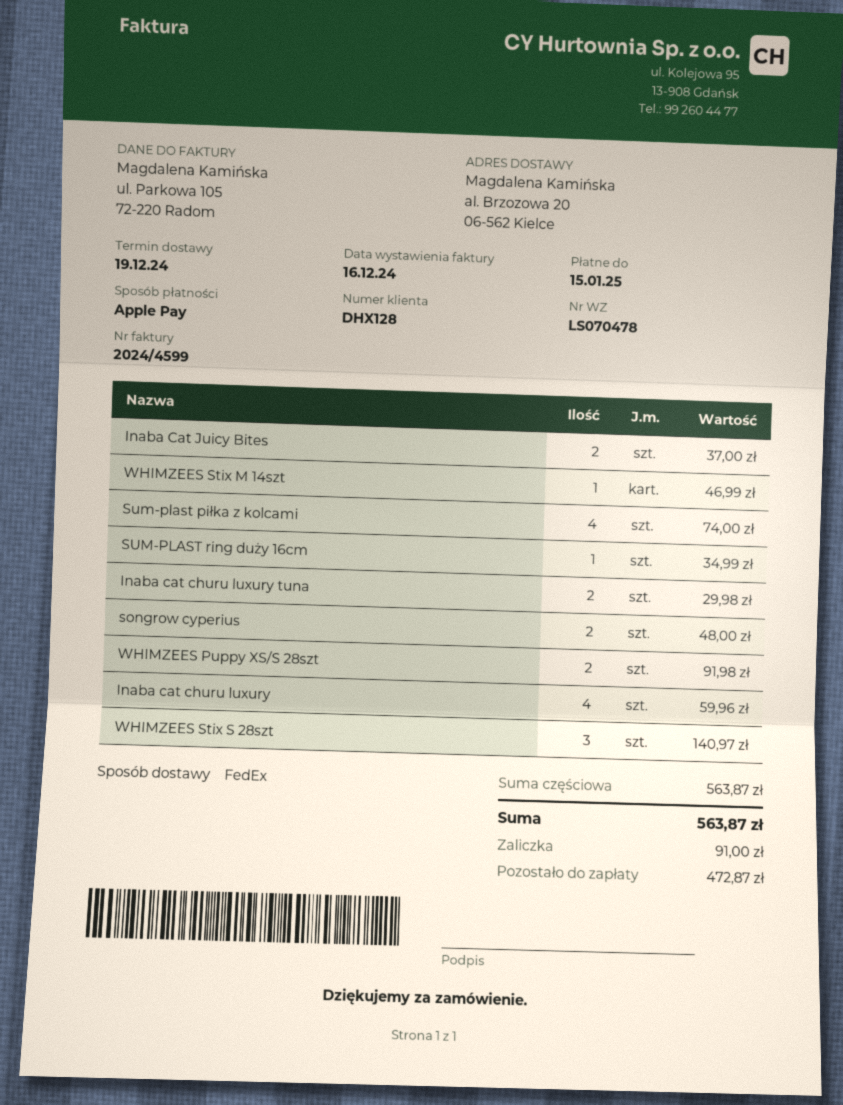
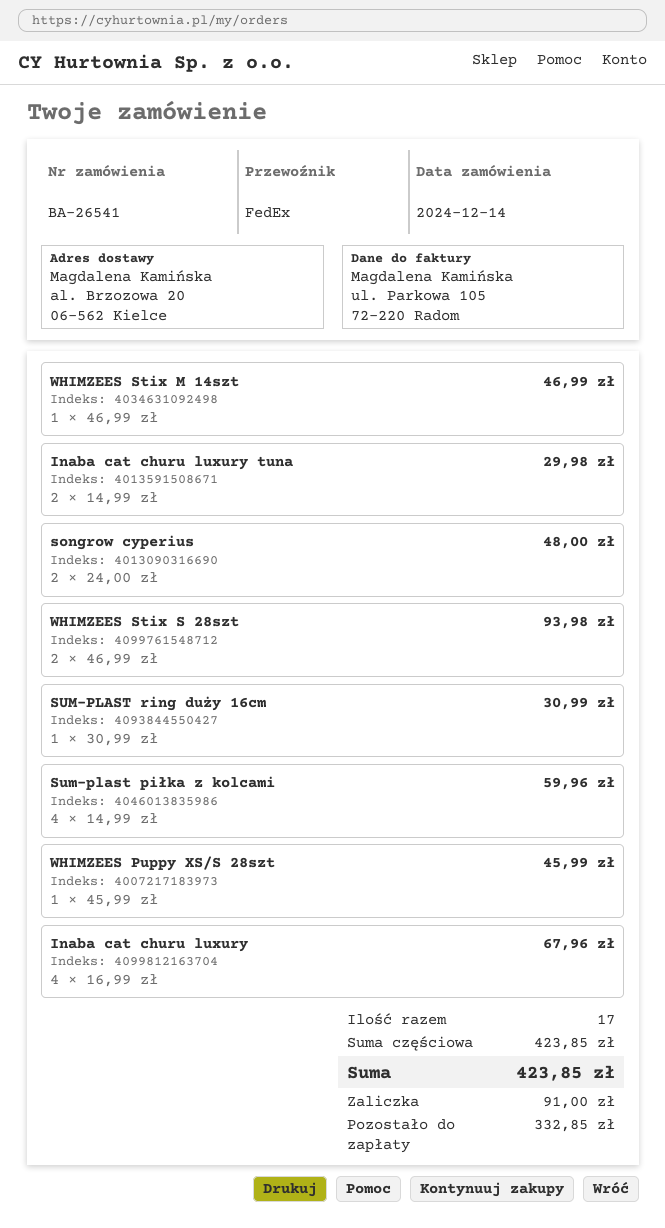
Inaba Cat Juicy Bites: 2 for 37.00 -> none
Sum-plast piłka z kolcami: 4 for 74.00 -> 4 for 59.96
SUM-PLAST ring duży 16cm: 1 for 34.99 -> 1 for 30.99
WHIMZEES Puppy XS/S 28szt: 2 for 91.98 -> 1 for 45.99
Inaba cat churu luxury: 4 for 59.96 -> 4 for 67.96
WHIMZEES Stix S 28szt: 3 for 140.97 -> 2 for 93.98
subtotal: 563.87 -> 423.85
total: 563.87 -> 423.85
balance: 472.87 -> 332.85

